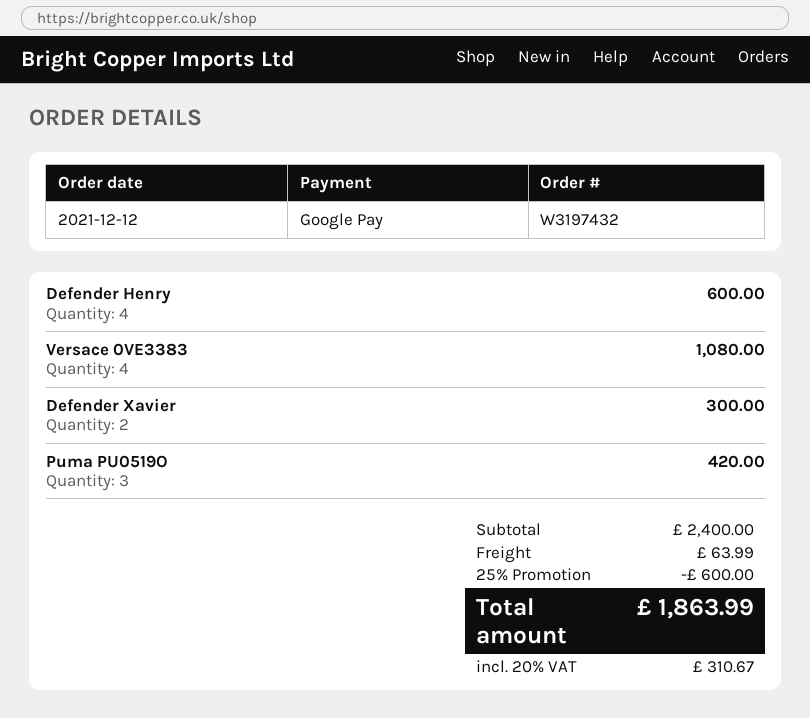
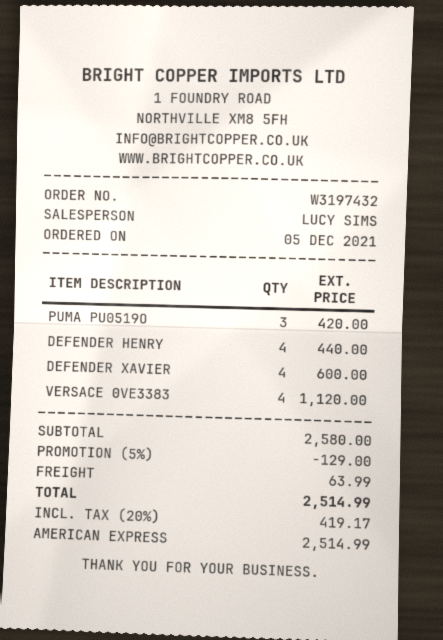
order date: 2021-12-12 -> 2021-12-05
payment method: Google Pay -> American Express
Defender Henry: 4 for 600.00 -> 4 for 440.00
Versace 0VE3383: 4 for 1080.00 -> 4 for 1120.00
Defender Xavier: 2 for 300.00 -> 4 for 600.00
subtotal: 2400.00 -> 2580.00
discount: 25% = 600.00 -> 5% = 129.00
tax: 20% = 310.67 -> 20% = 419.17
total: 1863.99 -> 2514.99

